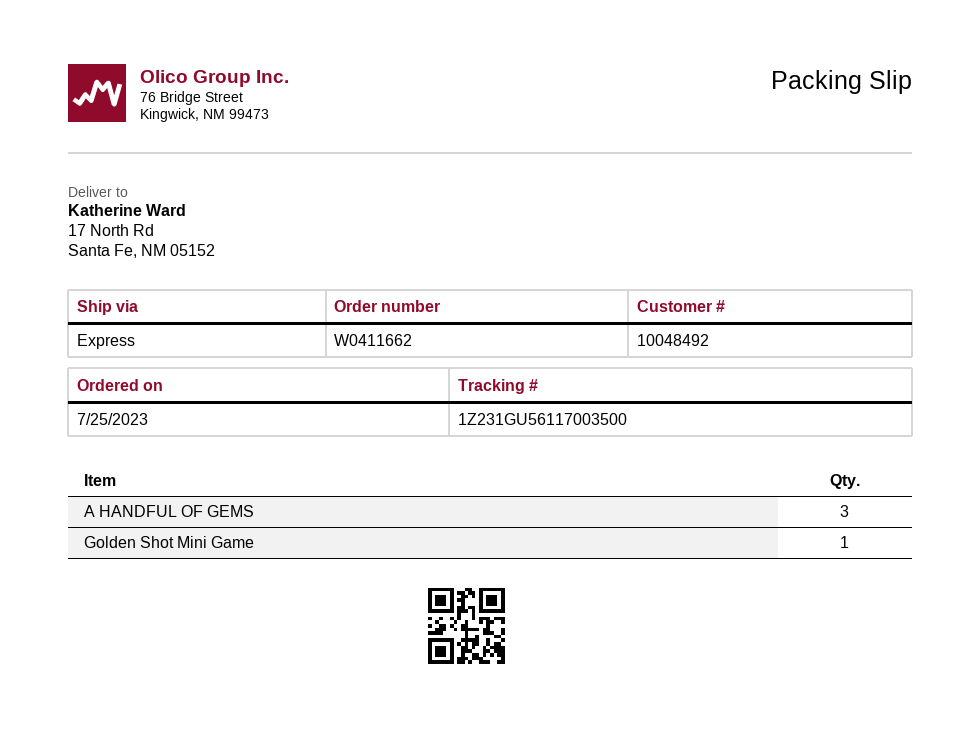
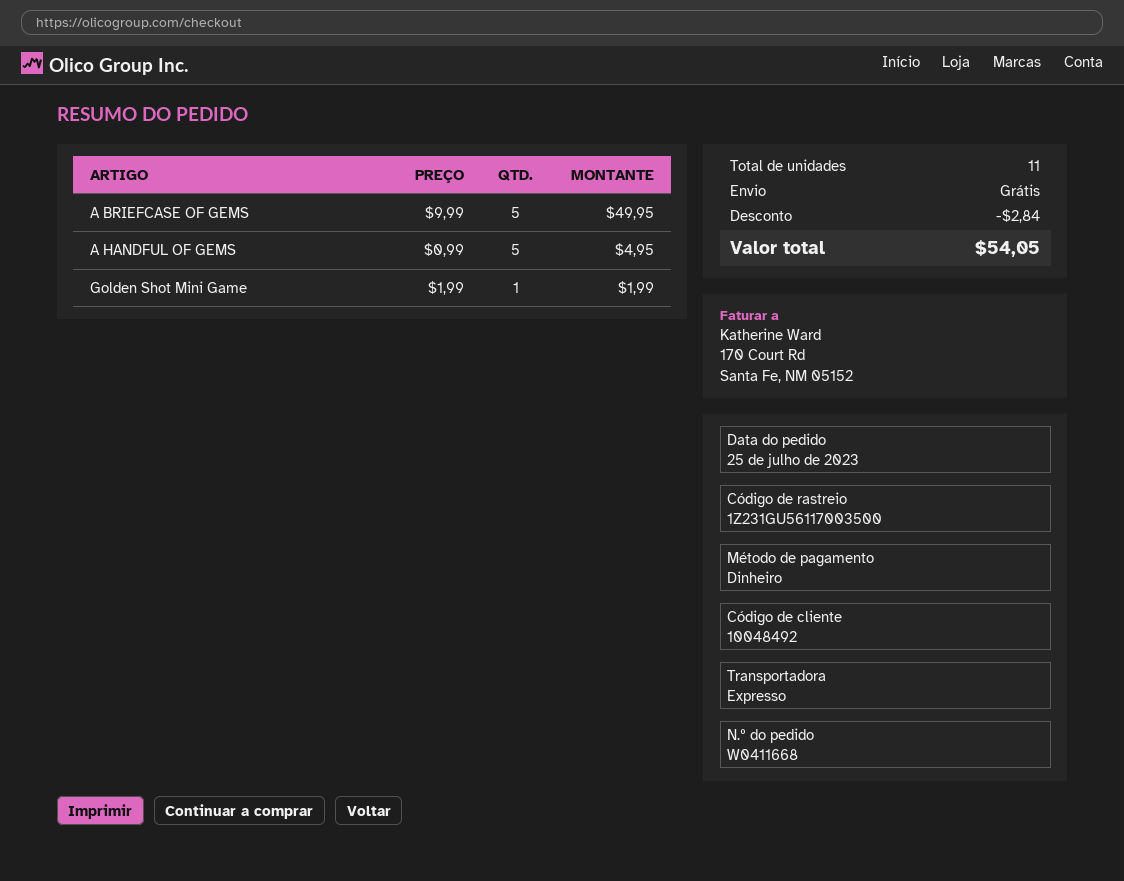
order number: W0411662 -> W0411668
A HANDFUL OF GEMS: 3 -> 5
A BRIEFCASE OF GEMS: none -> 5

